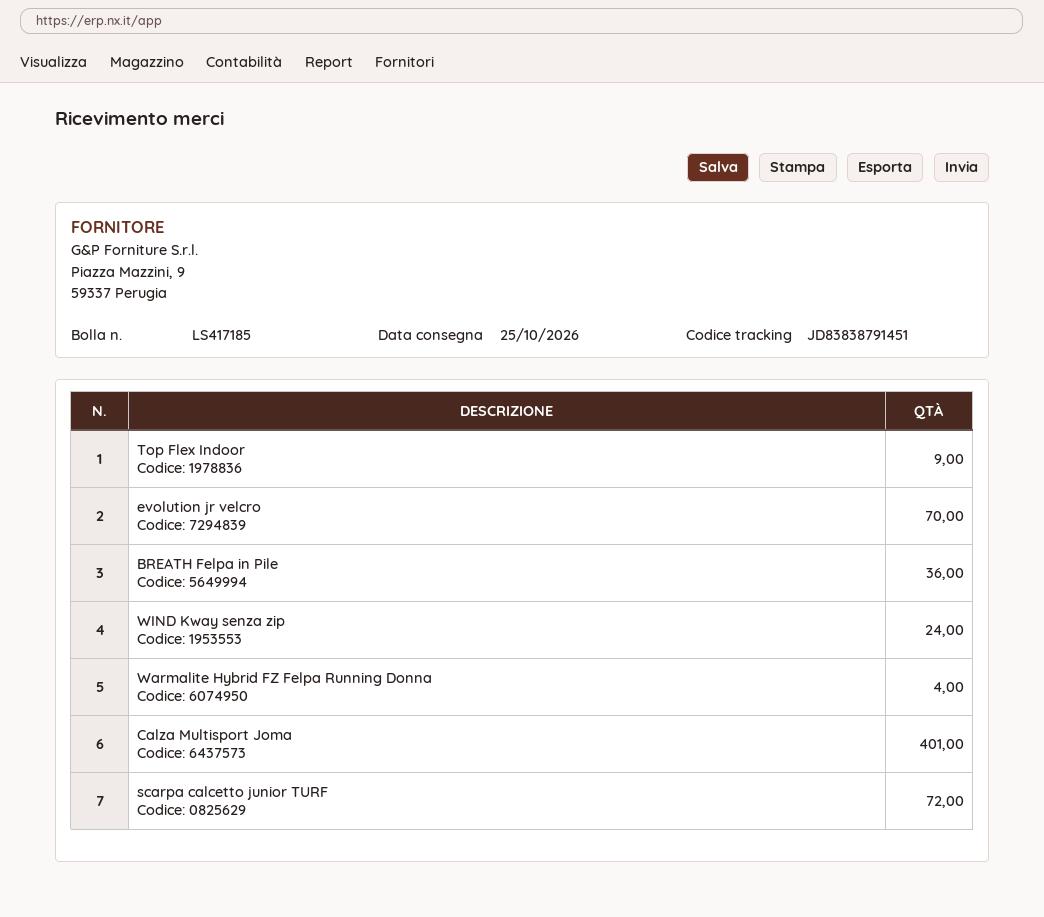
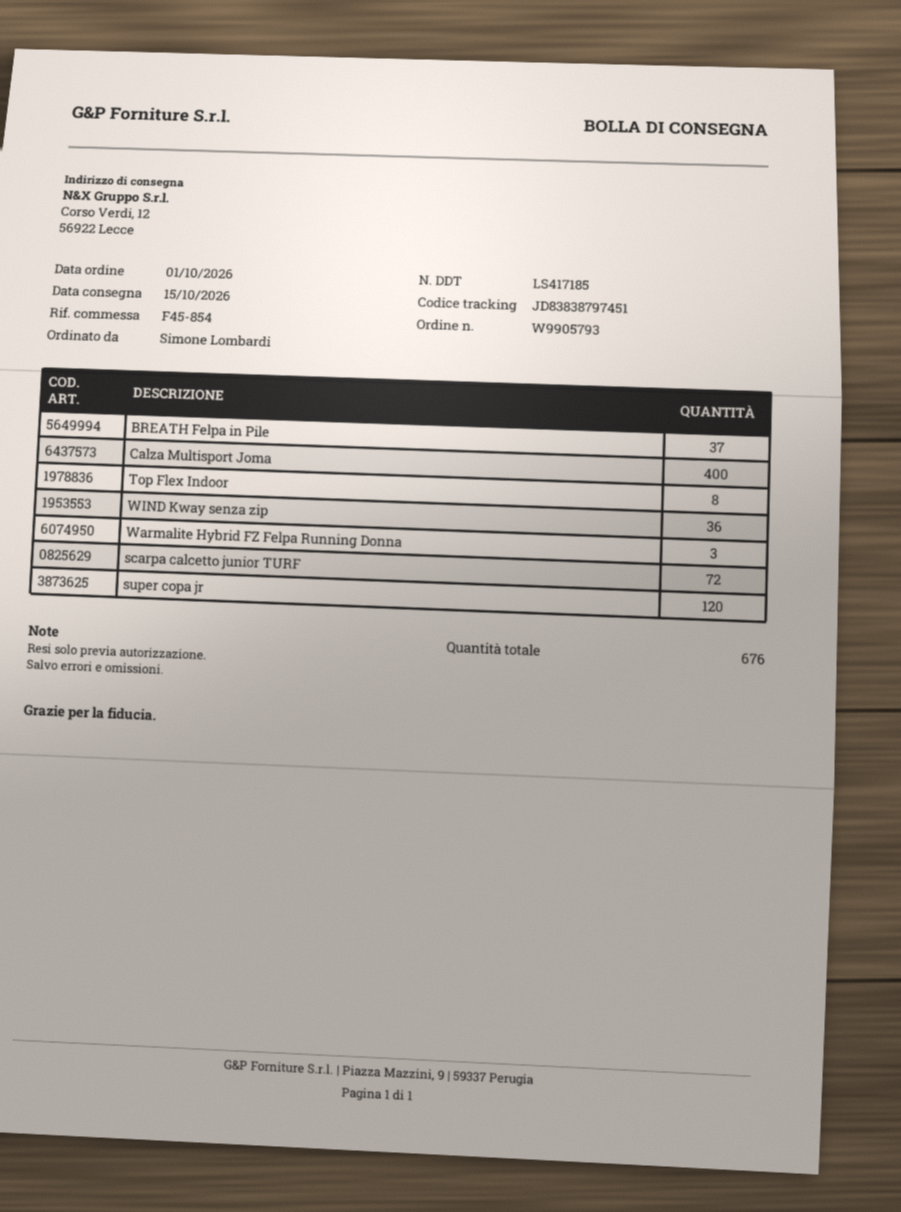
delivery date: 2026-10-25 -> 2026-10-15
tracking number: JD83838791451 -> JD83838797451
Top Flex Indoor: 9 -> 8
evolution jr velcro: 70 -> none
BREATH Felpa in Pile: 36 -> 37
WIND Kway senza zip: 24 -> 36
Warmalite Hybrid FZ Felpa Running Donna: 4 -> 3
Calza Multisport Joma: 401 -> 400
super copa jr: none -> 120

